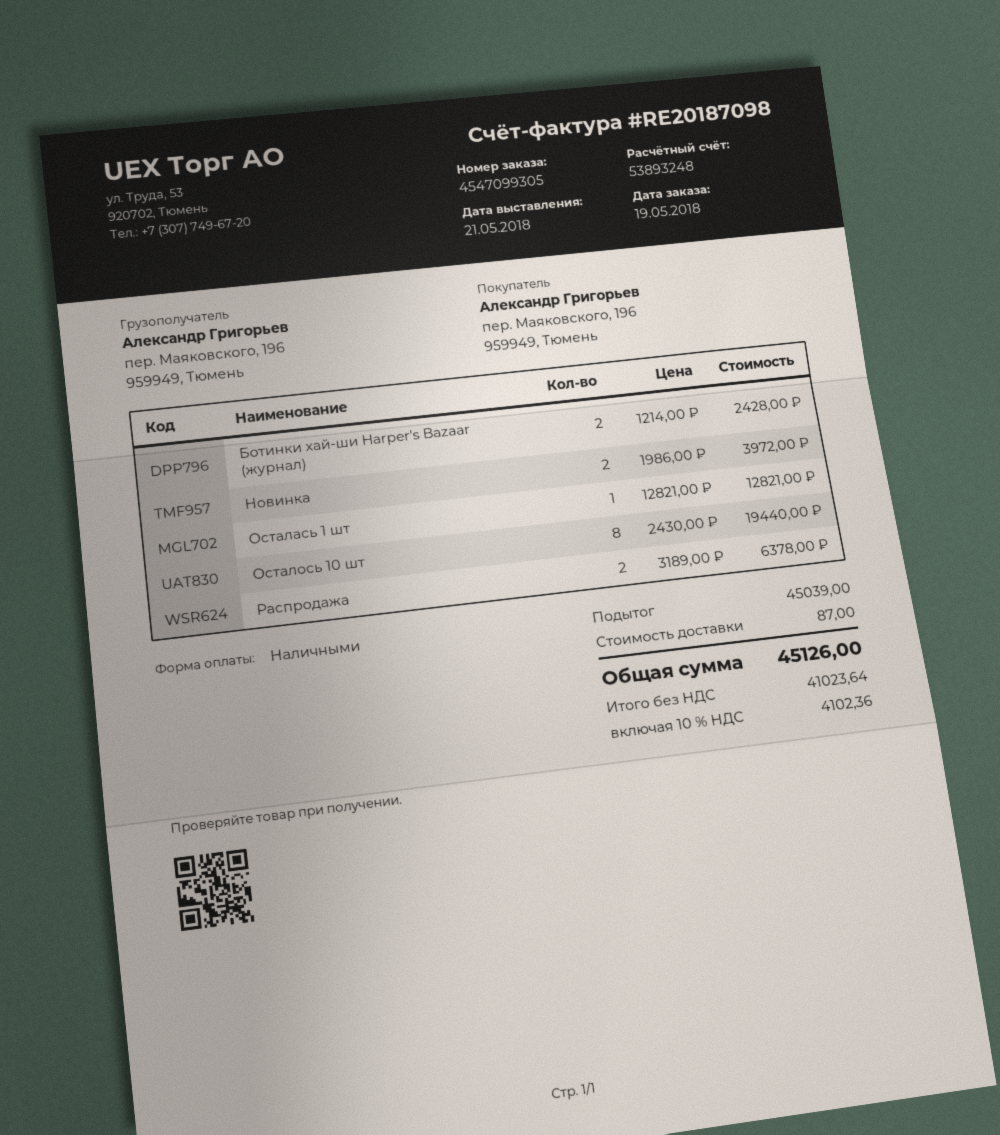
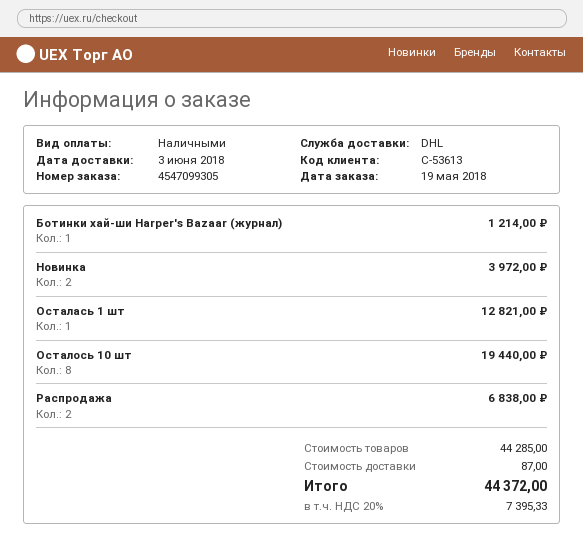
Ботинки хай-ши Harper's Bazaar (журнал): 2 for 2428.00 -> 1 for 1214.00
Распродажа: 2 for 6378.00 -> 2 for 6838.00
subtotal: 45039.00 -> 44285.00
tax: 10% = 4102.36 -> 20% = 7395.33
total: 45126.00 -> 44372.00

